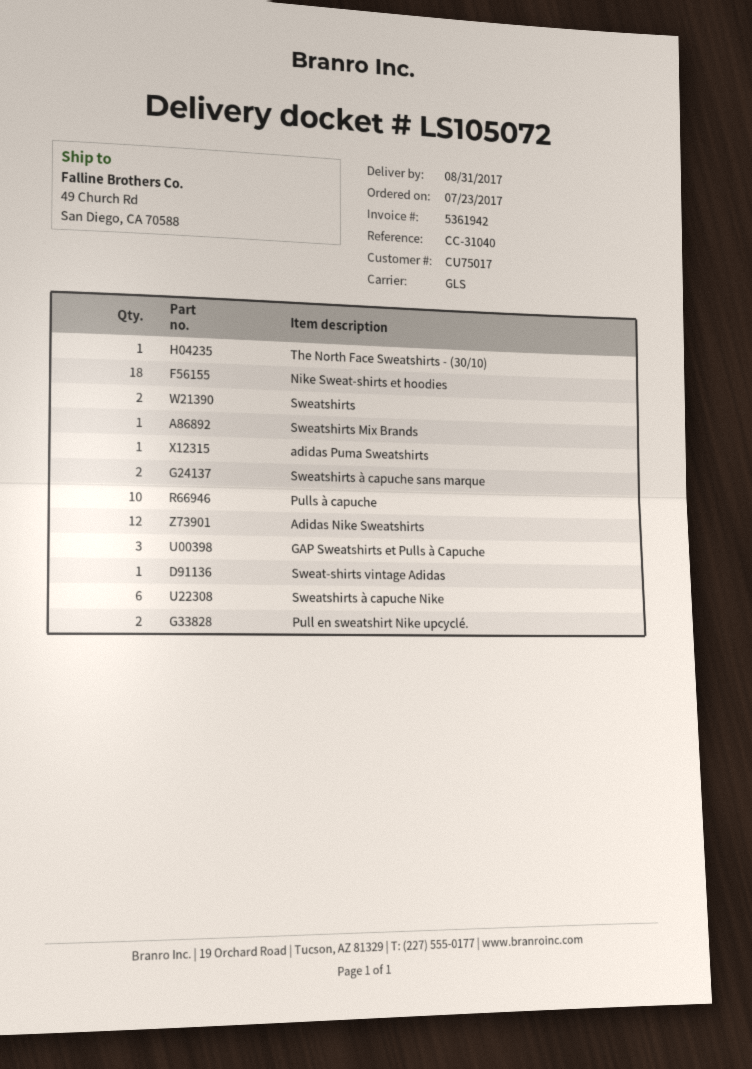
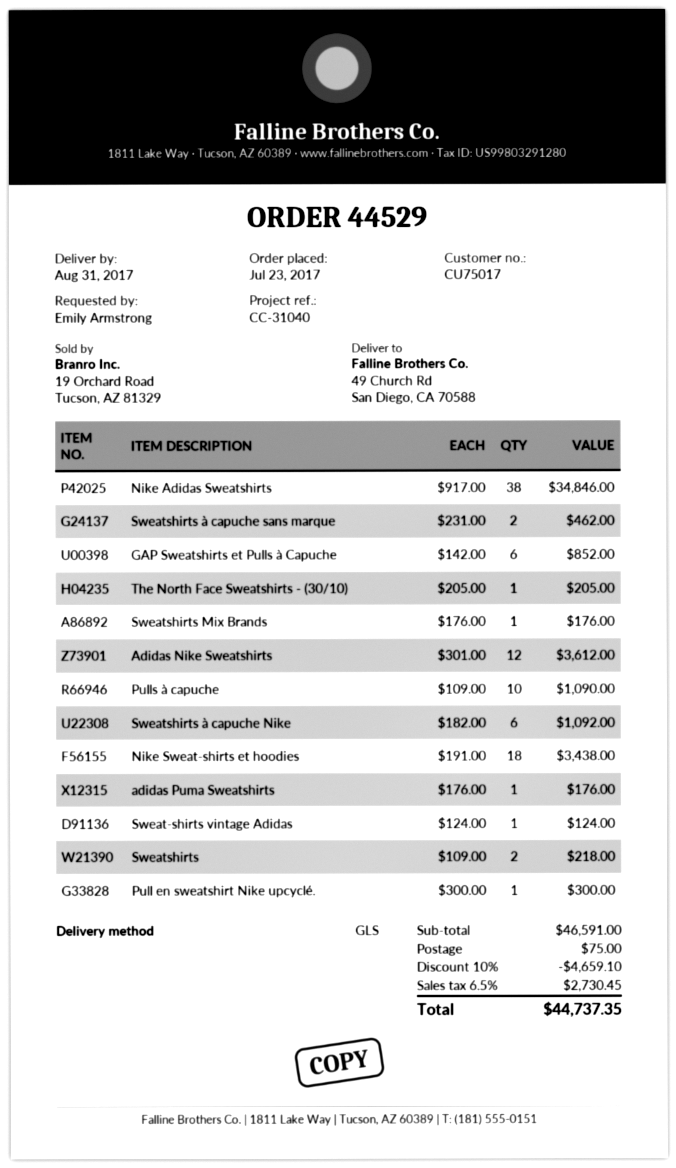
GAP Sweatshirts et Pulls à Capuche: 3 -> 6
Pull en sweatshirt Nike upcyclé.: 2 -> 1
Nike Adidas Sweatshirts: none -> 38

